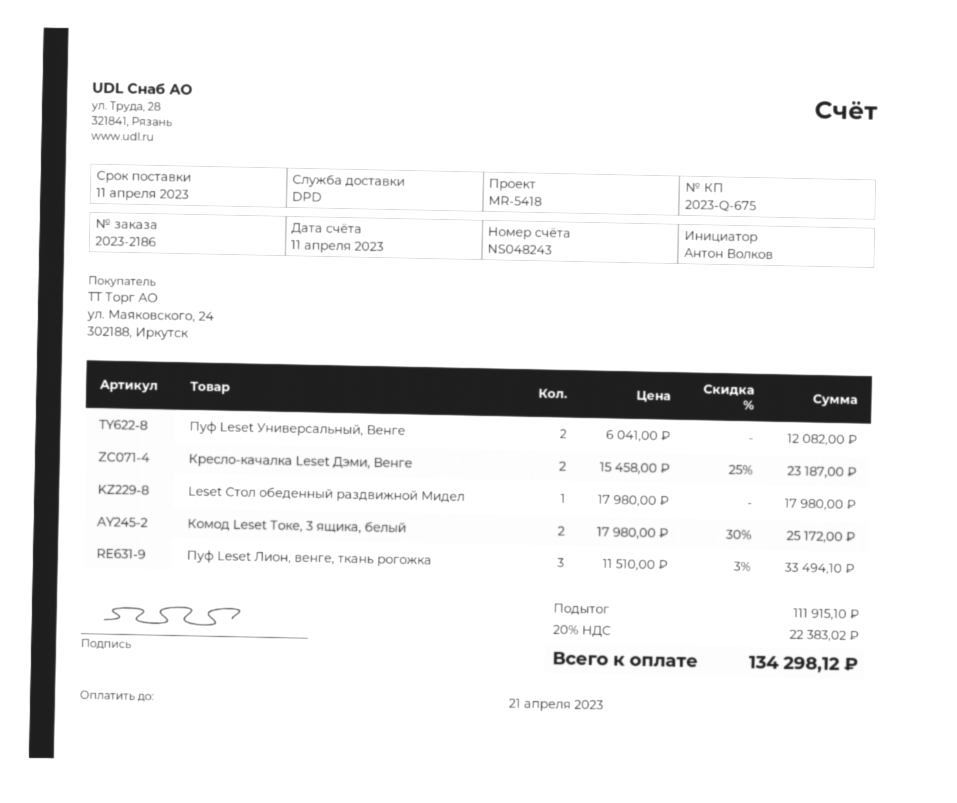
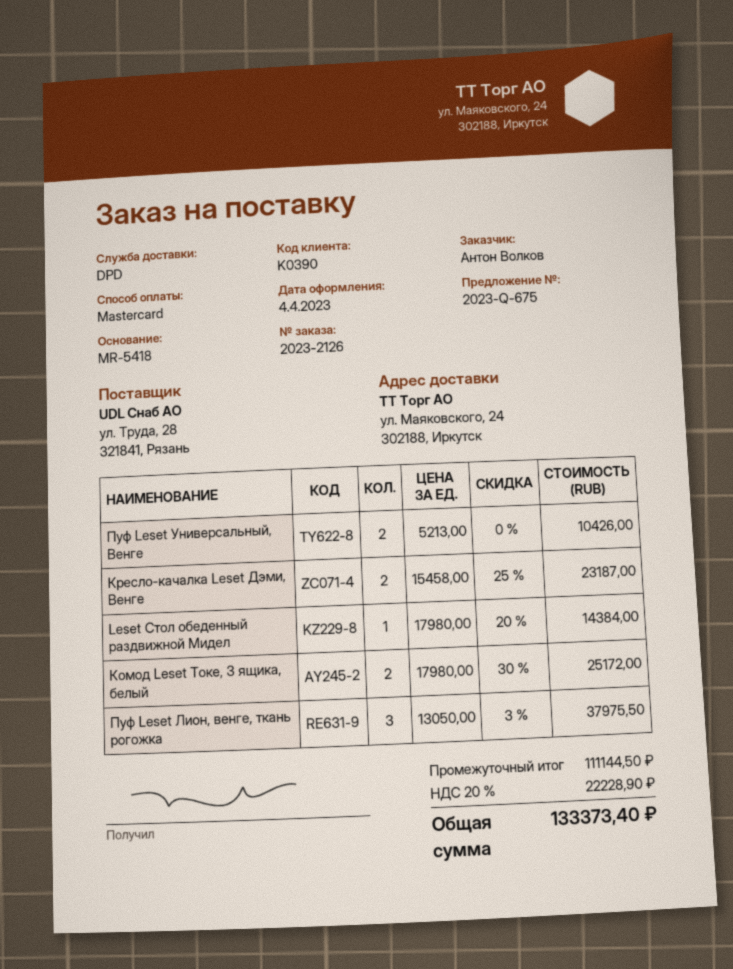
order number: 2023-2186 -> 2023-2126
Пуф Leset Универсальный, Венге: 2 x 6041.00 = 12082.00 -> 2 x 5213.00 = 10426.00
Leset Стол обеденный раздвижной Мидел: 1 x 17980.00 = 17980.00 -> 1 x 17980.00 - 20% = 14384.00
Пуф Leset Лион, венге, ткань рогожка: 3 x 11510.00 - 3% = 33494.10 -> 3 x 13050.00 - 3% = 37975.50
subtotal: 111915.10 -> 111144.50
tax: 20% = 22383.02 -> 20% = 22228.90
total: 134298.12 -> 133373.40

